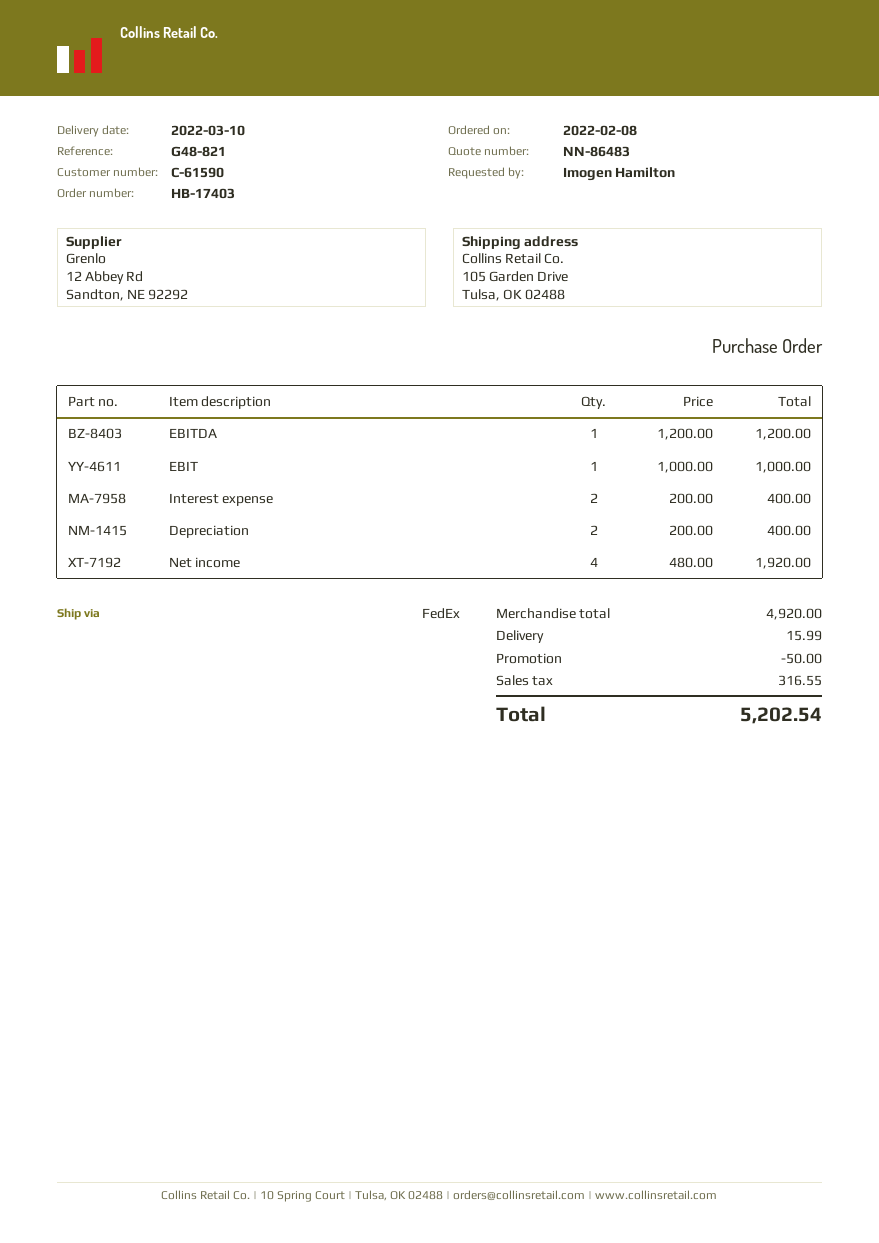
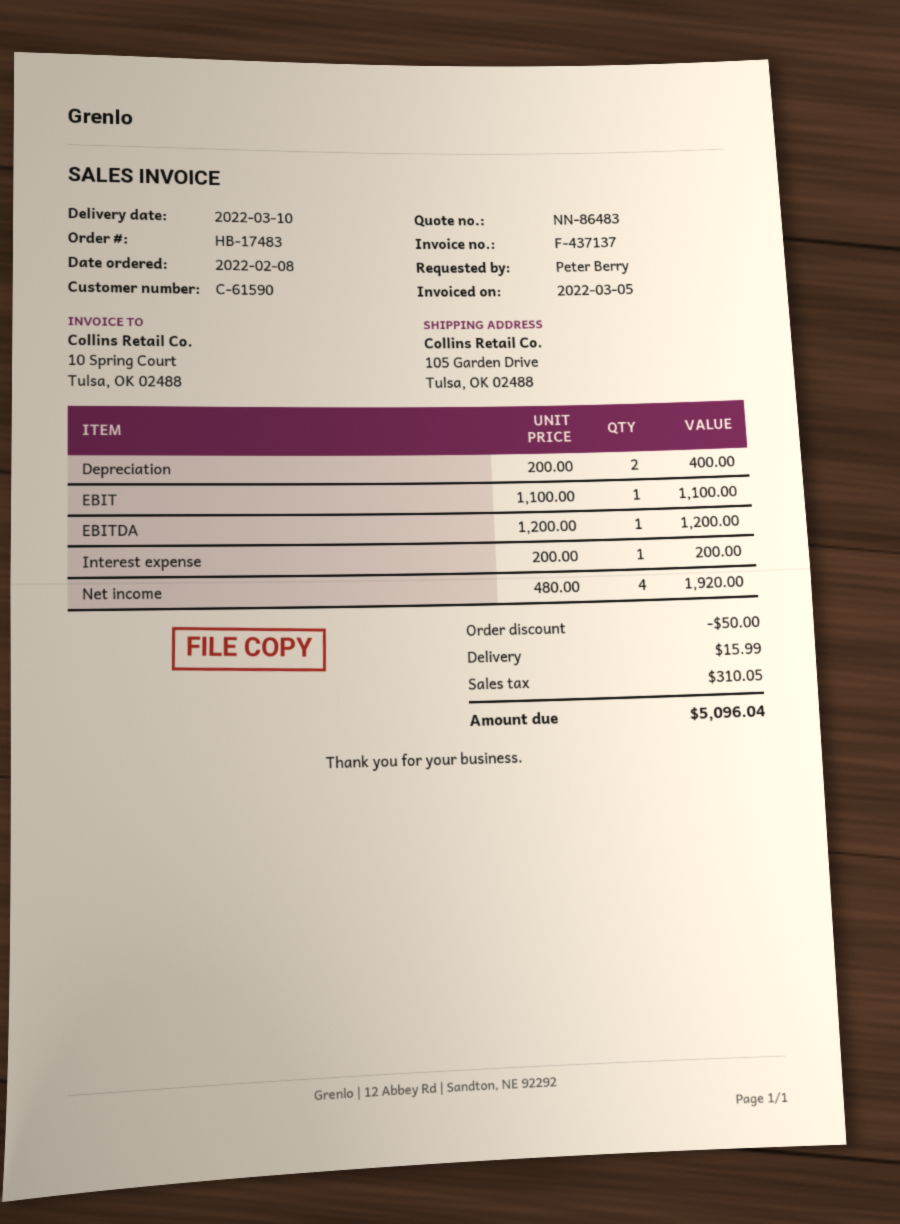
order number: HB-17403 -> HB-17483
ordered by: Imogen Hamilton -> Peter Berry
EBIT: 1 x 1000.00 = 1000.00 -> 1 x 1100.00 = 1100.00
Interest expense: 2 x 200.00 = 400.00 -> 1 x 200.00 = 200.00
tax: 316.55 -> 310.05
total: 5202.54 -> 5096.04

